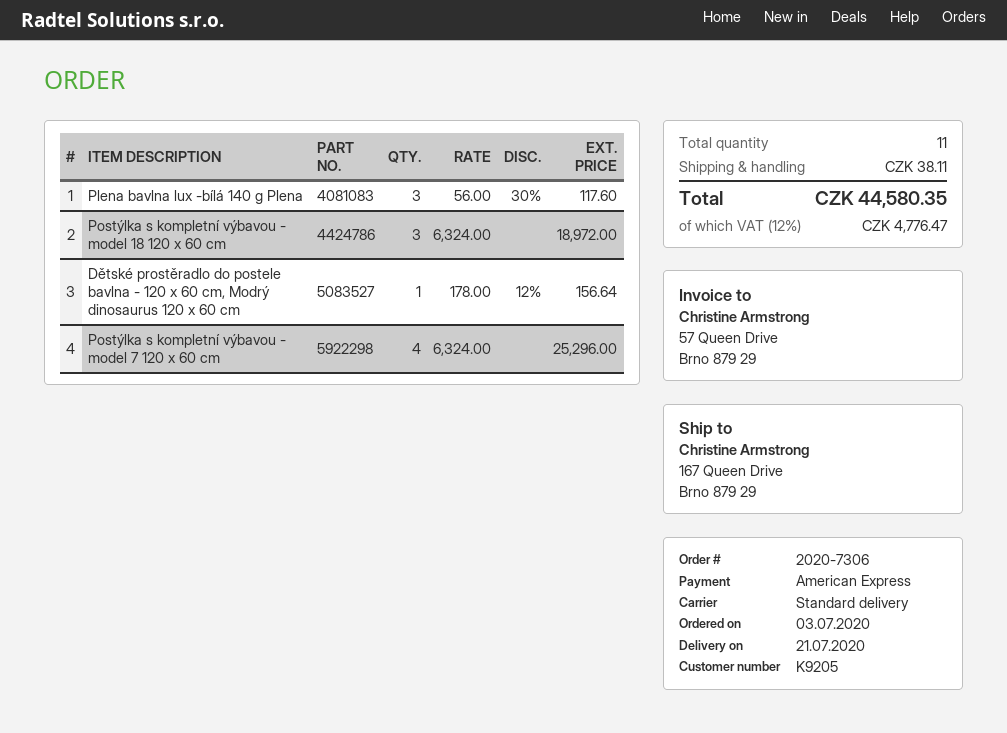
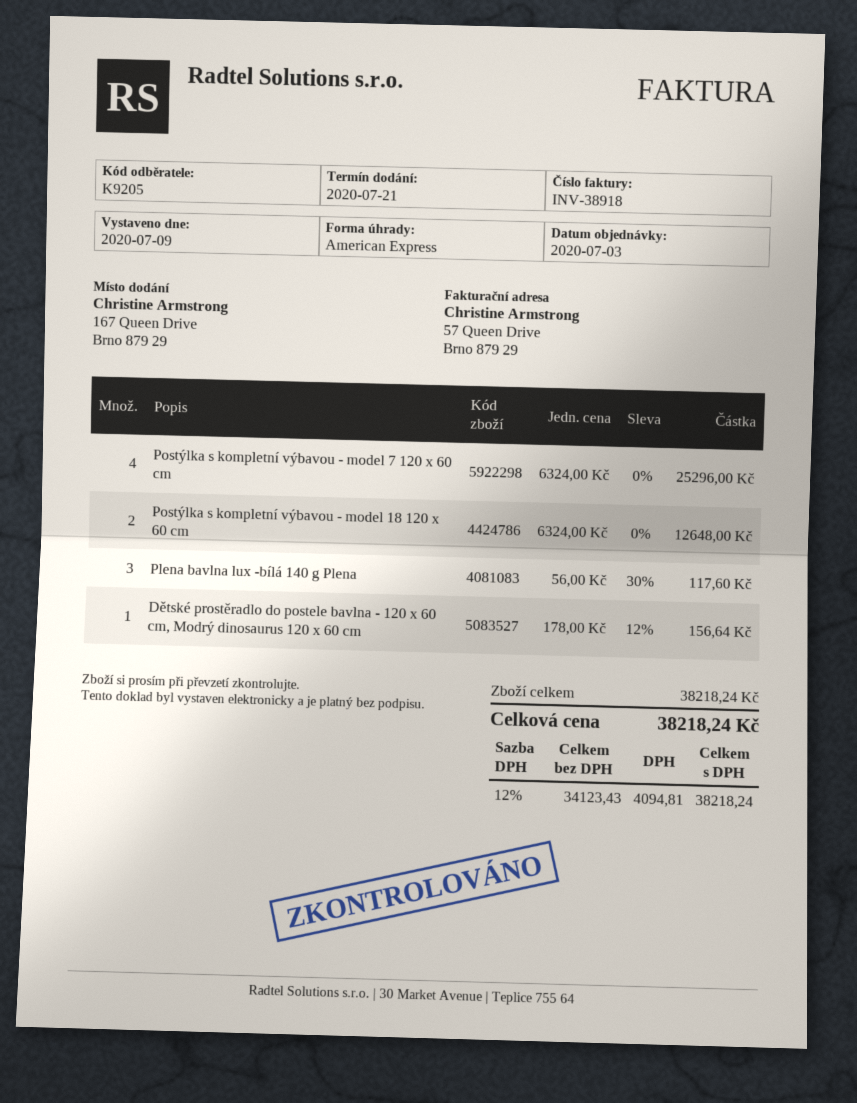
Postýlka s kompletní výbavou - model 18 120 x 60 cm: 3 x 6324.00 = 18972.00 -> 2 x 6324.00 = 12648.00
shipping: 38.11 -> none
tax: 12% = 4776.47 -> 12% = 4094.81
total: 44580.35 -> 38218.24

